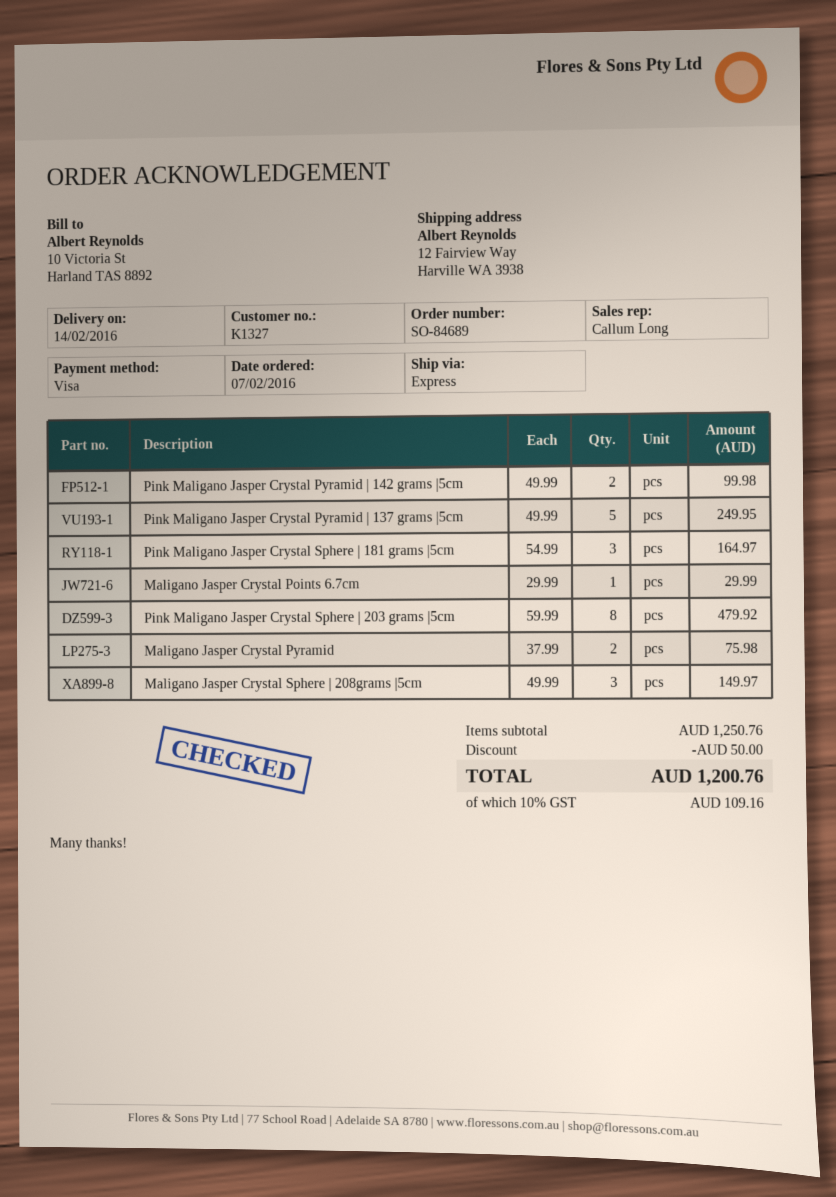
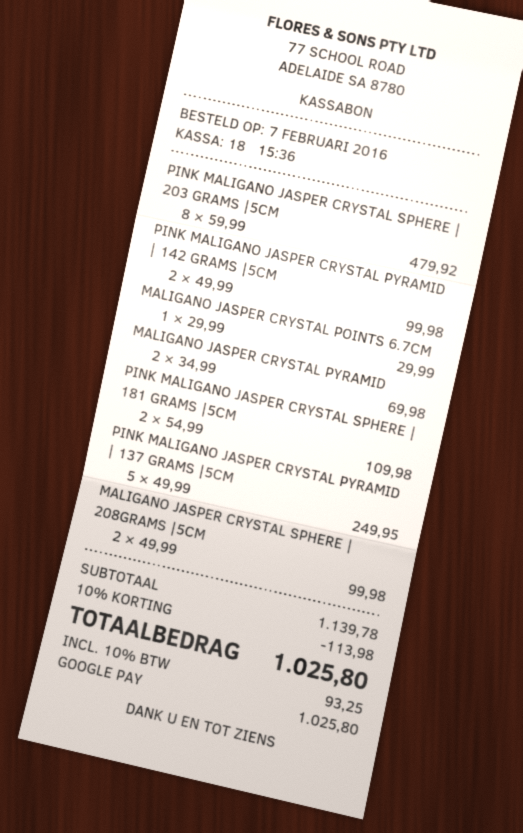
payment method: Visa -> Google Pay
Pink Maligano Jasper Crystal Sphere | 181 grams |5cm: 3 x 54.99 = 164.97 -> 2 x 54.99 = 109.98
Maligano Jasper Crystal Pyramid: 2 x 37.99 = 75.98 -> 2 x 34.99 = 69.98
Maligano Jasper Crystal Sphere | 208grams |5cm: 3 x 49.99 = 149.97 -> 2 x 49.99 = 99.98
subtotal: 1250.76 -> 1139.78
discount: 50.00 -> 113.98
tax: 10% = 109.16 -> 10% = 93.25
total: 1200.76 -> 1025.80

